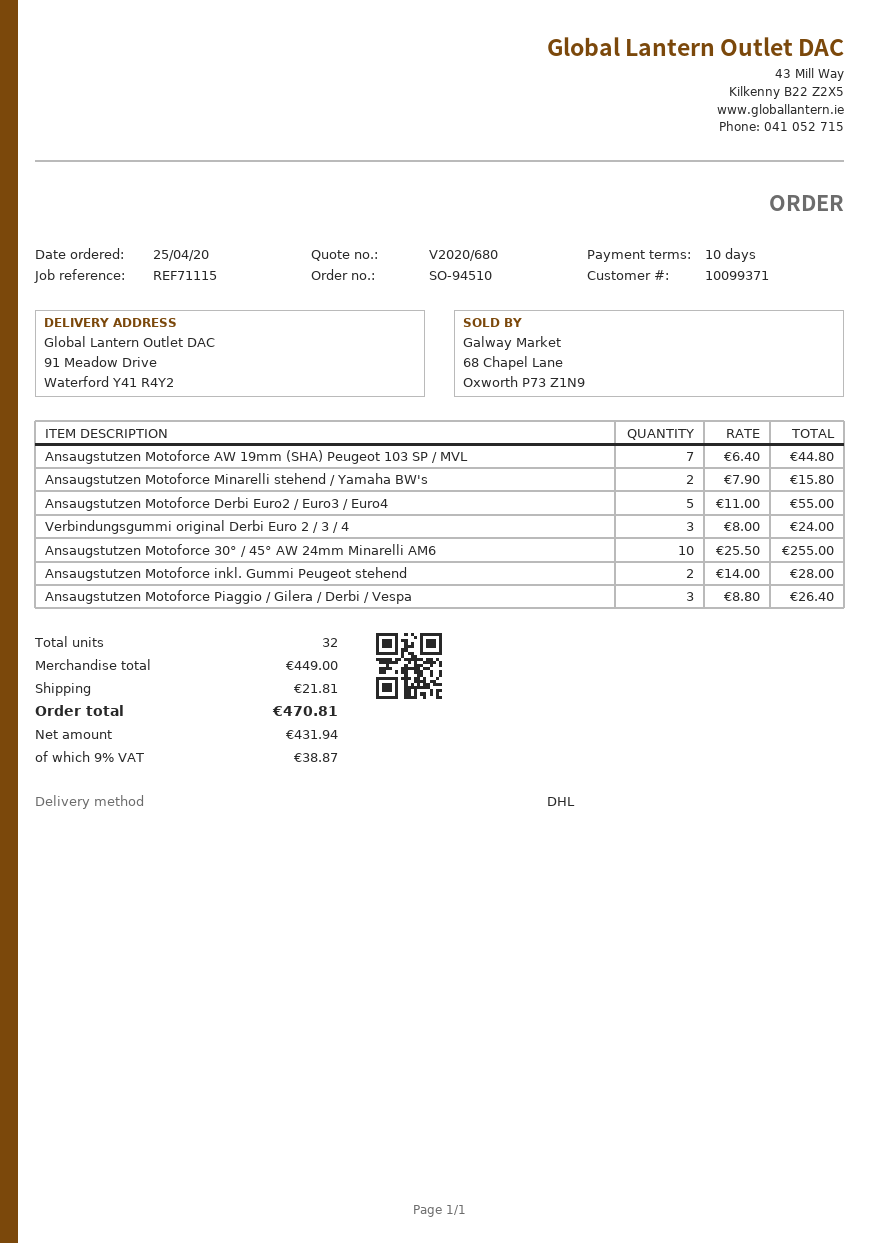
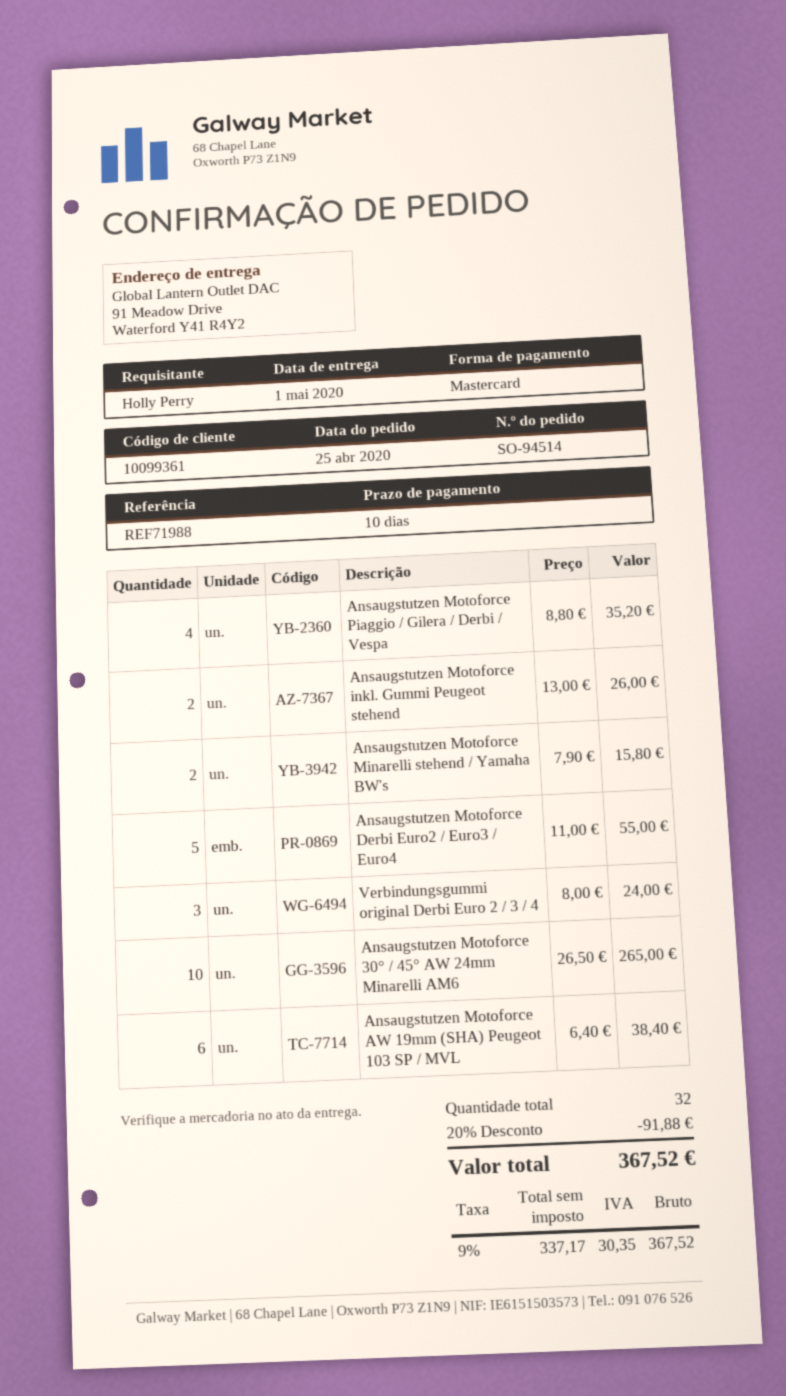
order number: SO-94510 -> SO-94514
customer number: 10099371 -> 10099361
reference: REF71115 -> REF71988
Ansaugstutzen Motoforce AW 19mm (SHA) Peugeot 103 SP / MVL: 7 x 6.40 = 44.80 -> 6 x 6.40 = 38.40
Ansaugstutzen Motoforce 30° / 45° AW 24mm Minarelli AM6: 10 x 25.50 = 255.00 -> 10 x 26.50 = 265.00
Ansaugstutzen Motoforce inkl. Gummi Peugeot stehend: 2 x 14.00 = 28.00 -> 2 x 13.00 = 26.00
Ansaugstutzen Motoforce Piaggio / Gilera / Derbi / Vespa: 3 x 8.80 = 26.40 -> 4 x 8.80 = 35.20
discount: none -> 20% = 91.88
shipping: 21.81 -> none
net: 431.94 -> 337.17
tax: 9% = 38.87 -> 9% = 30.35
total: 470.81 -> 367.52

